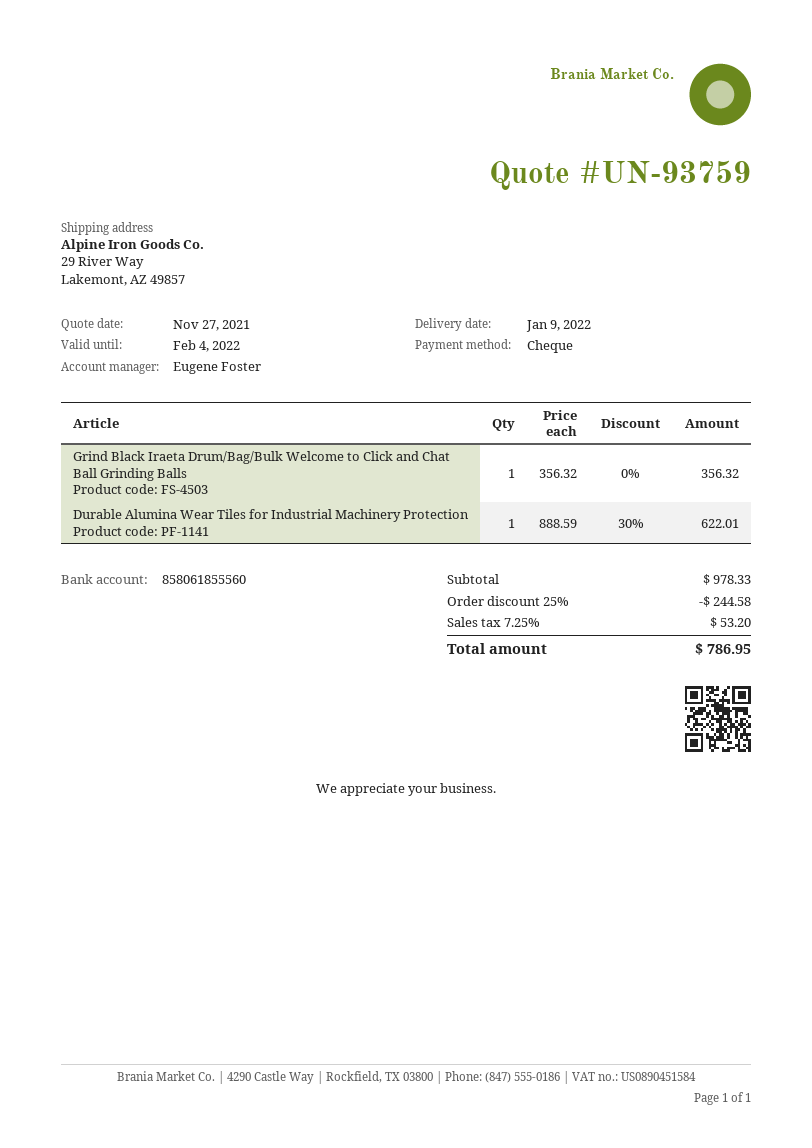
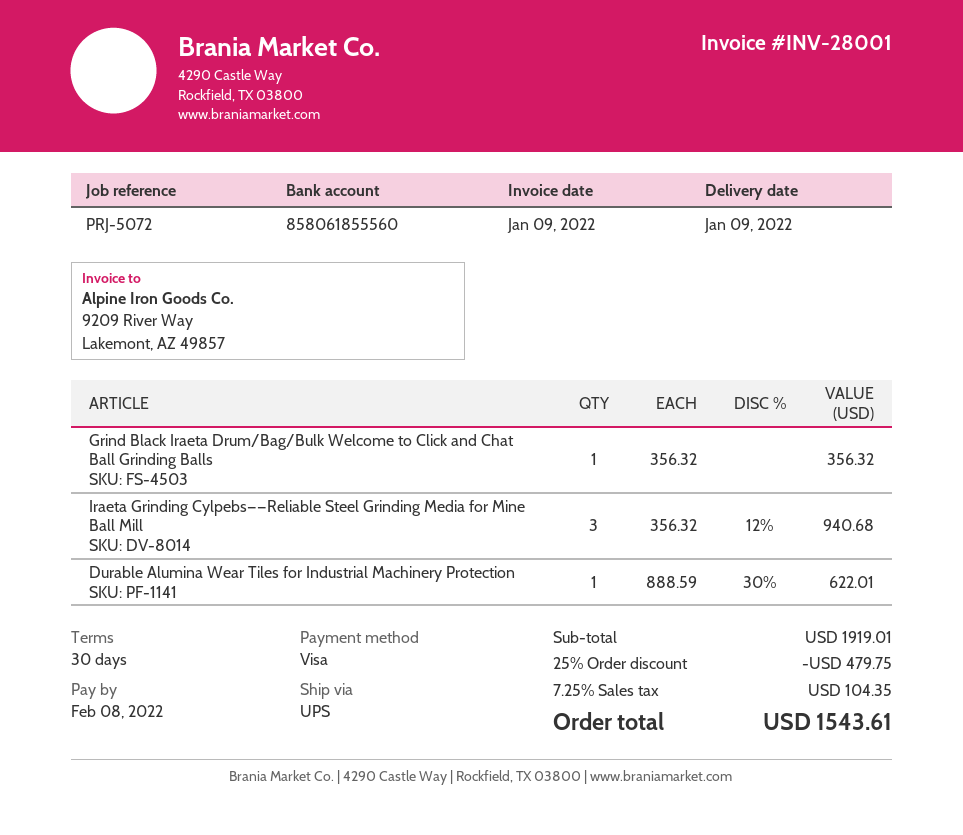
payment method: cheque -> Visa
Iraeta Grinding Cylpebs——Reliable Steel Grinding Media for Mine Ball Mill: none -> 3 x 356.32 - 12% = 940.68
subtotal: 978.33 -> 1919.01
discount: 25% = 244.58 -> 25% = 479.75
tax: 7.25% = 53.20 -> 7.25% = 104.35
total: 786.95 -> 1543.61

